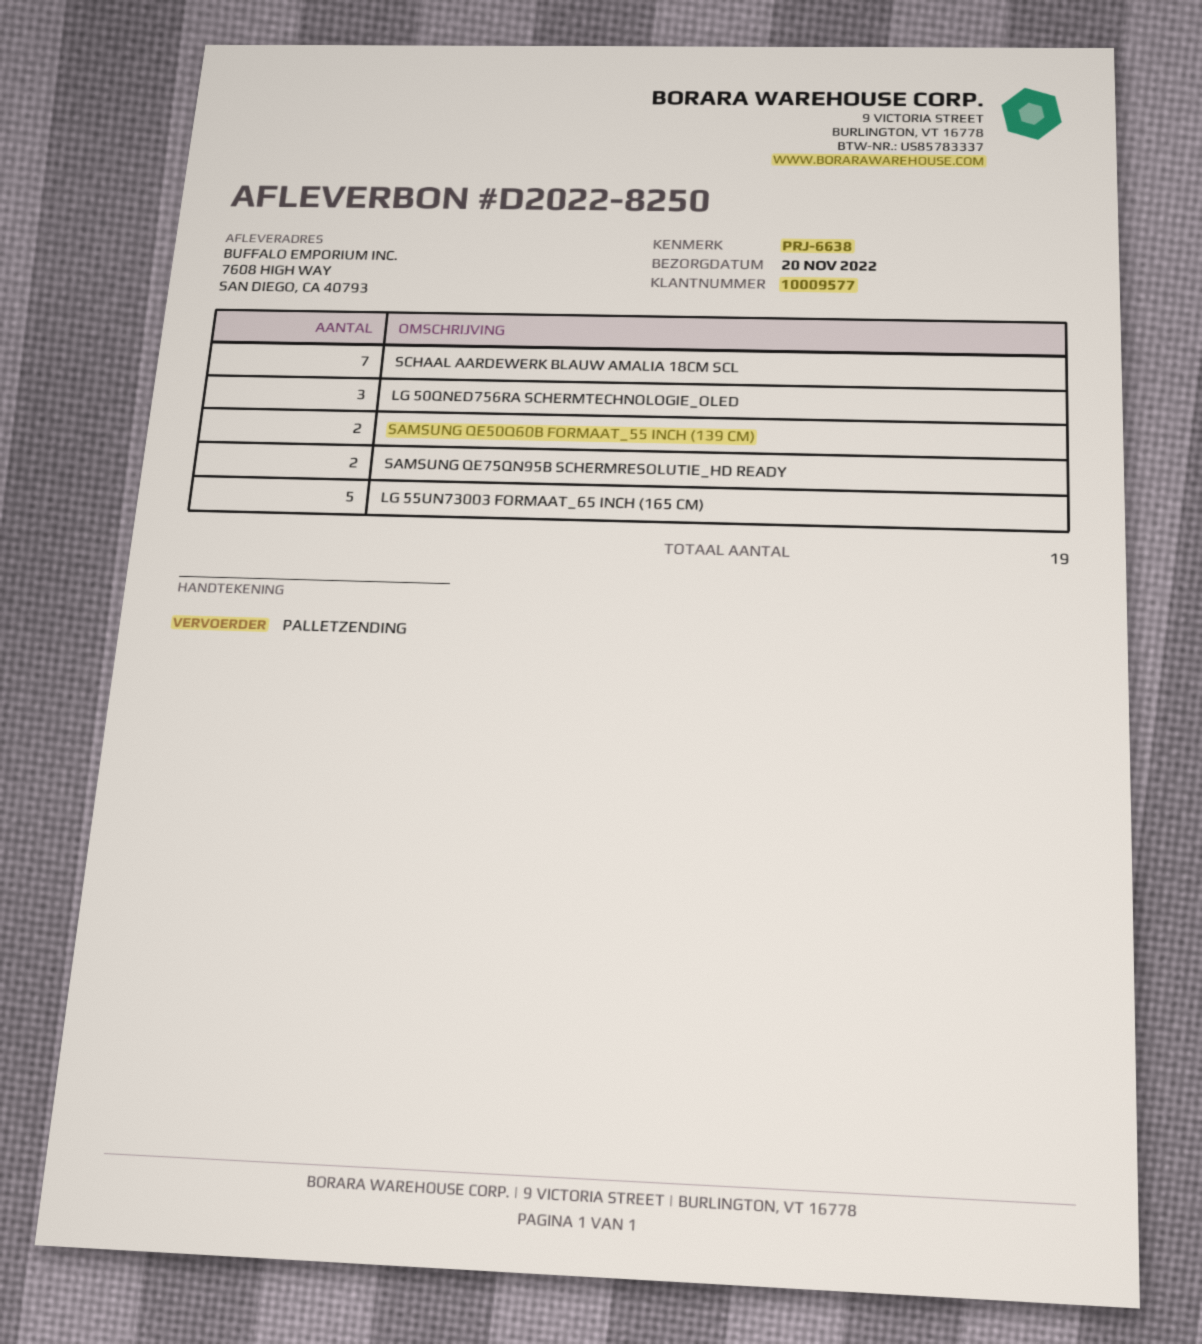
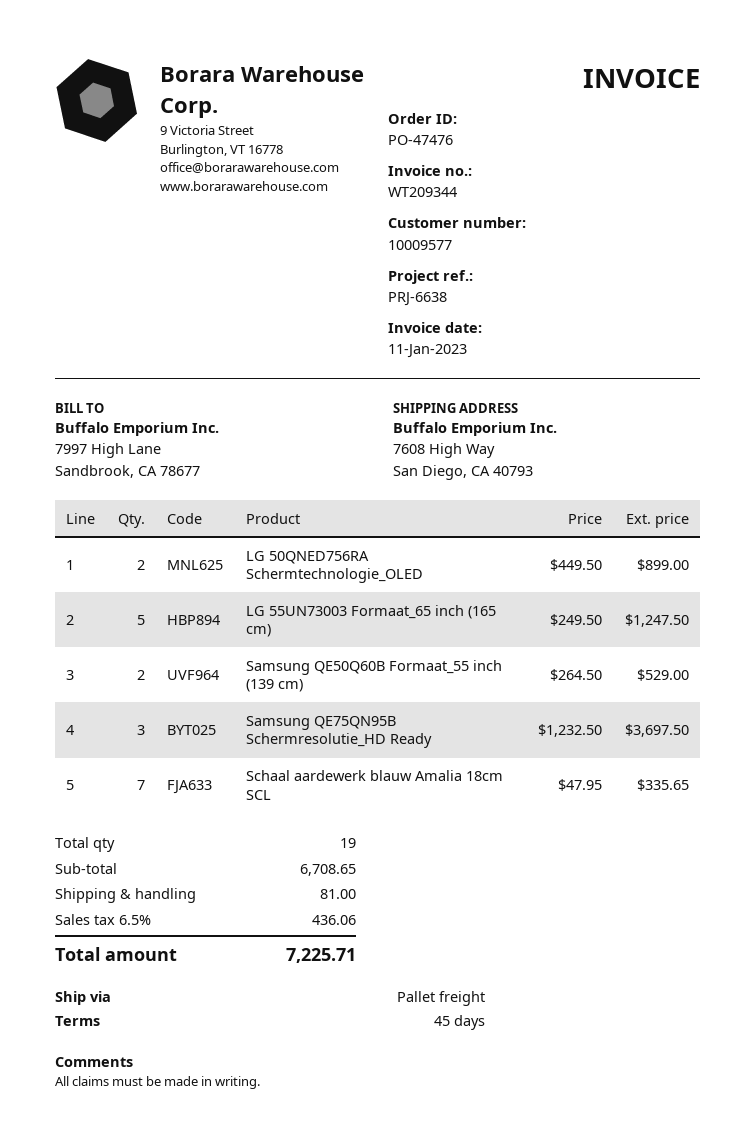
LG 50QNED756RA SCHERMTECHNOLOGIE_OLED: 3 -> 2
SAMSUNG QE75QN95B SCHERMRESOLUTIE_HD READY: 2 -> 3

